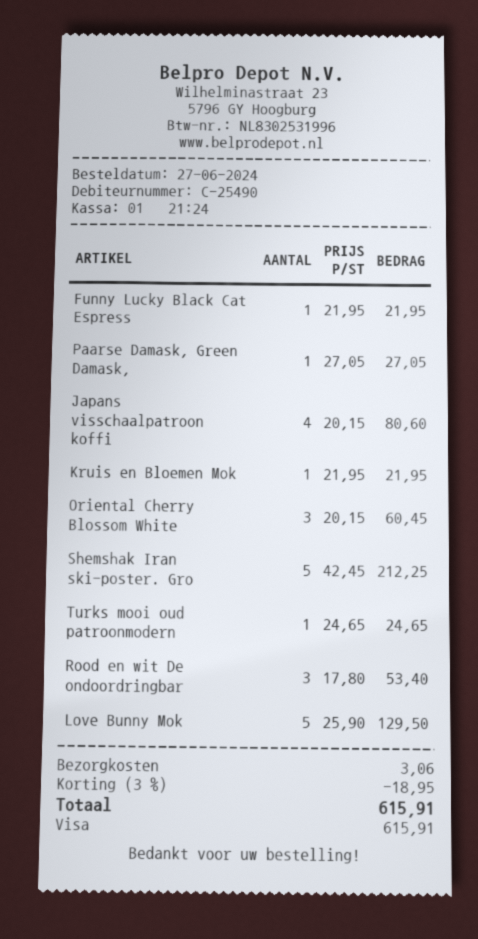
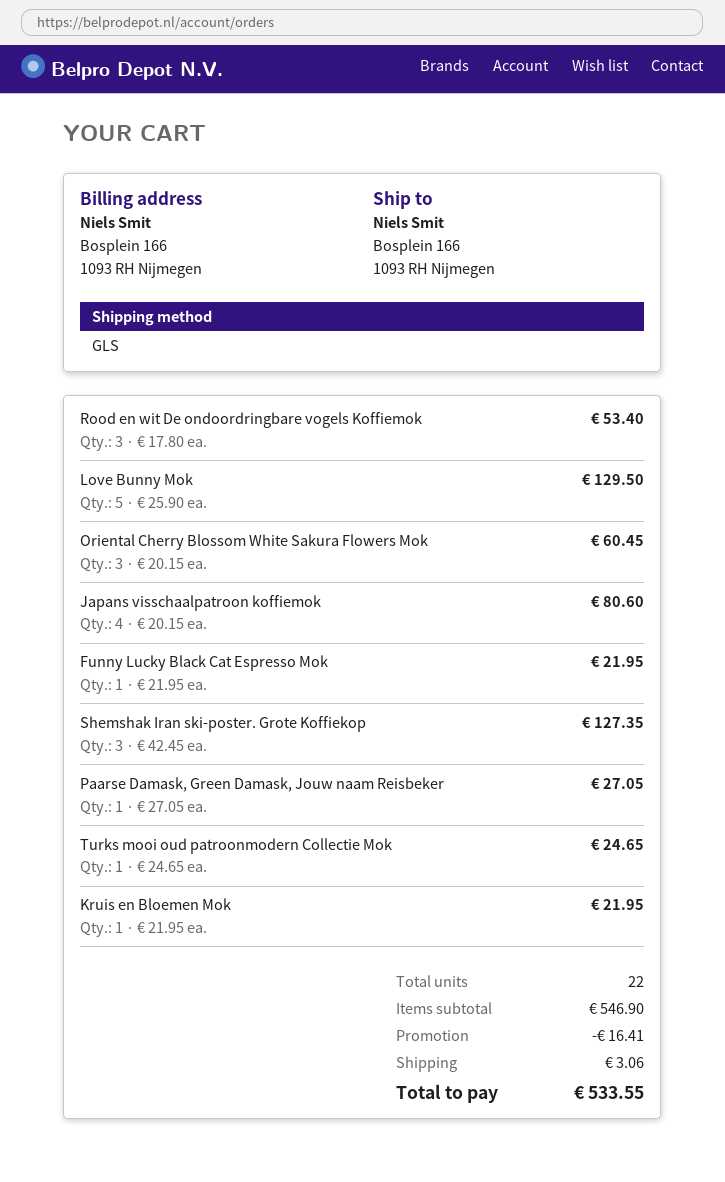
Shemshak Iran ski-poster. Gro: 5 x 42.45 = 212.25 -> 3 x 42.45 = 127.35
discount: 18.95 -> 16.41
total: 615.91 -> 533.55

